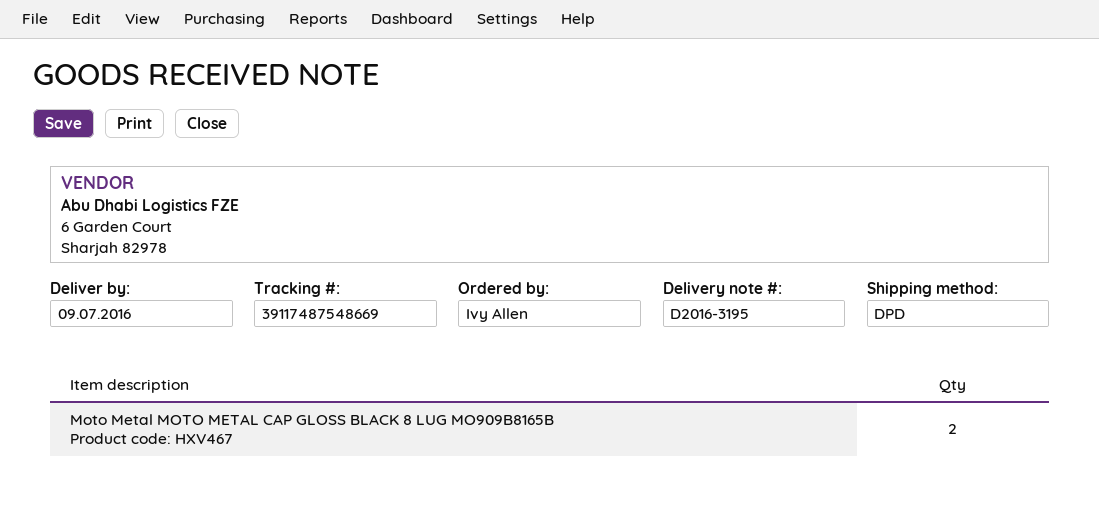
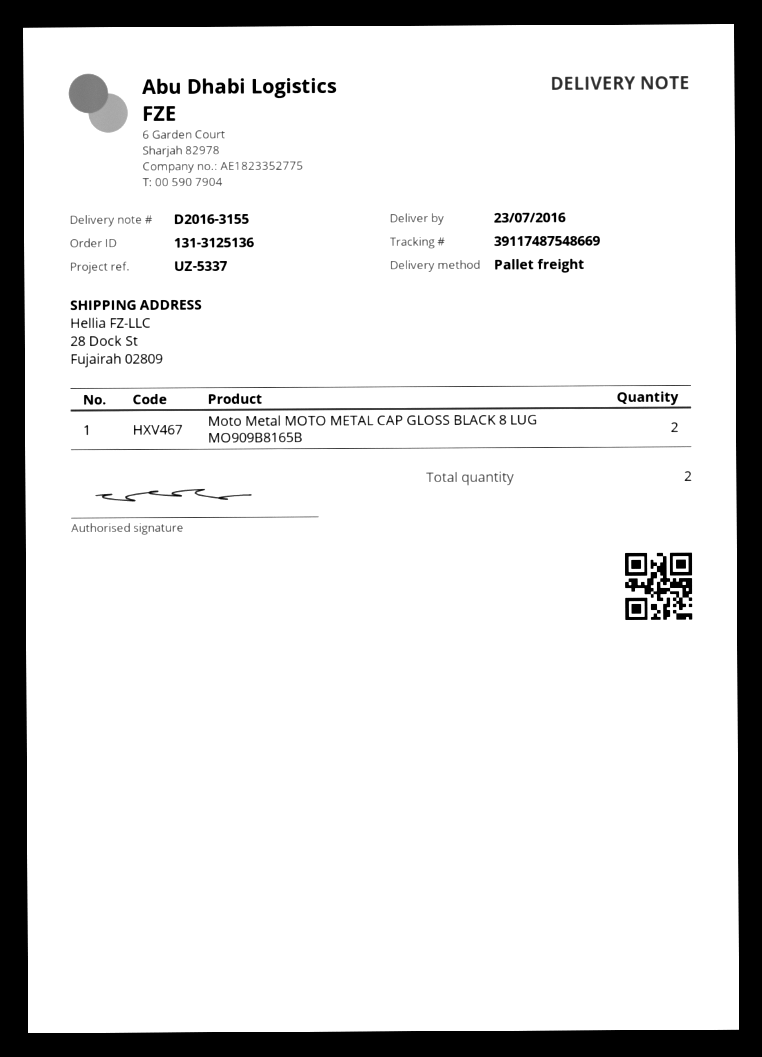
delivery note number: D2016-3195 -> D2016-3155
delivery date: 2016-07-09 -> 2016-07-23
shipping method: DPD -> pallet freight

